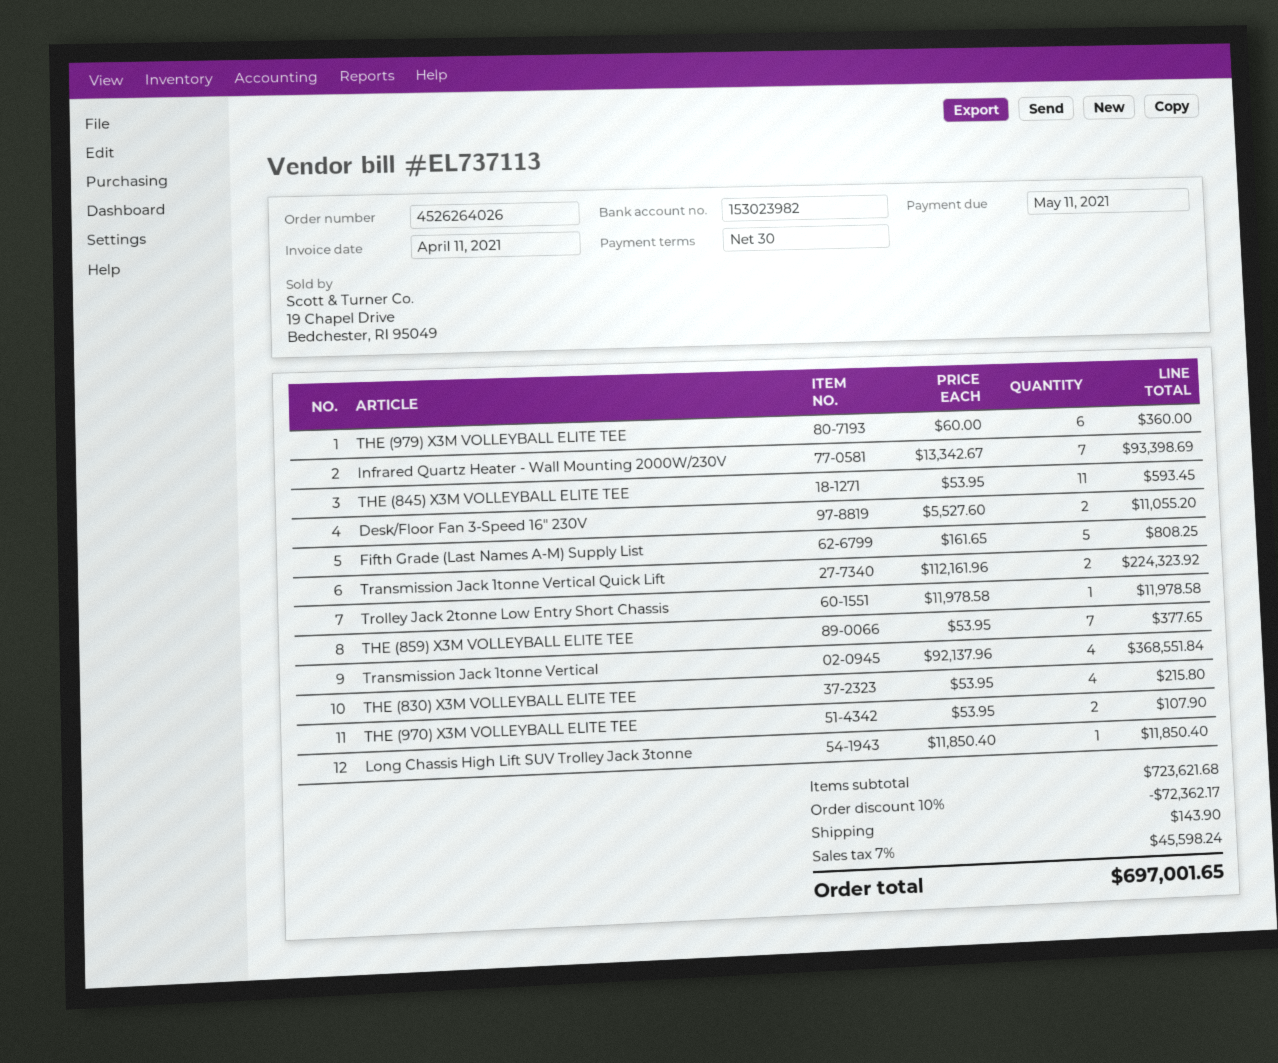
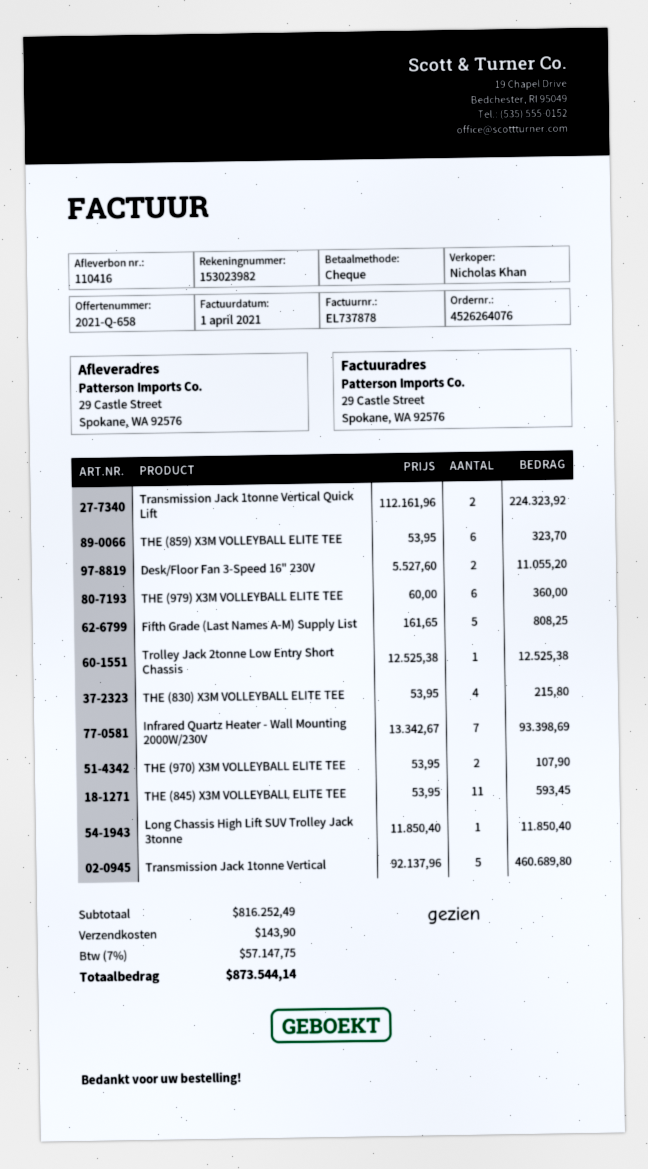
order number: 4526264026 -> 4526264076
invoice number: EL737113 -> EL737878
invoice date: 2021-04-11 -> 2021-04-01
Trolley Jack 2tonne Low Entry Short Chassis: 1 x 11978.58 = 11978.58 -> 1 x 12525.38 = 12525.38
THE (859) X3M VOLLEYBALL ELITE TEE: 7 x 53.95 = 377.65 -> 6 x 53.95 = 323.70
Transmission Jack 1tonne Vertical: 4 x 92137.96 = 368551.84 -> 5 x 92137.96 = 460689.80
subtotal: 723621.68 -> 816252.49
discount: 10% = 72362.17 -> none
tax: 7% = 45598.24 -> 7% = 57147.75
total: 697001.65 -> 873544.14

